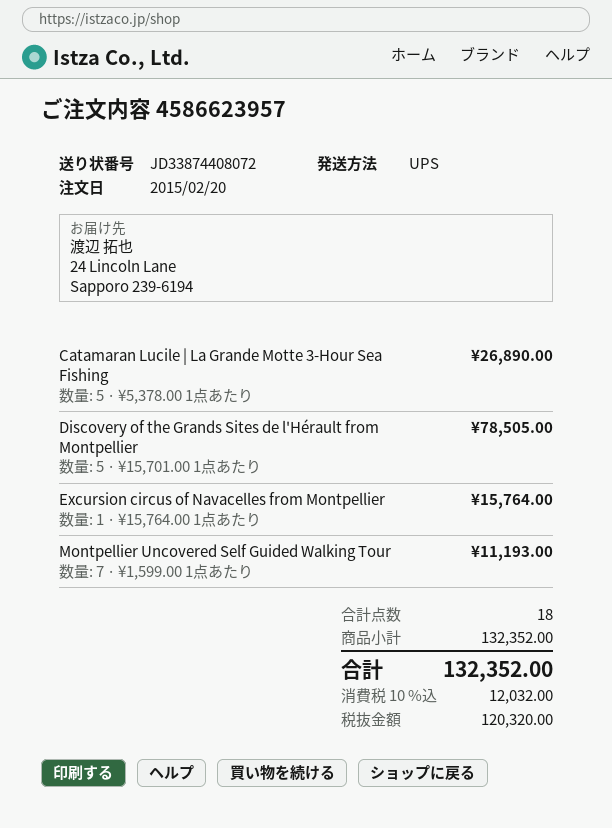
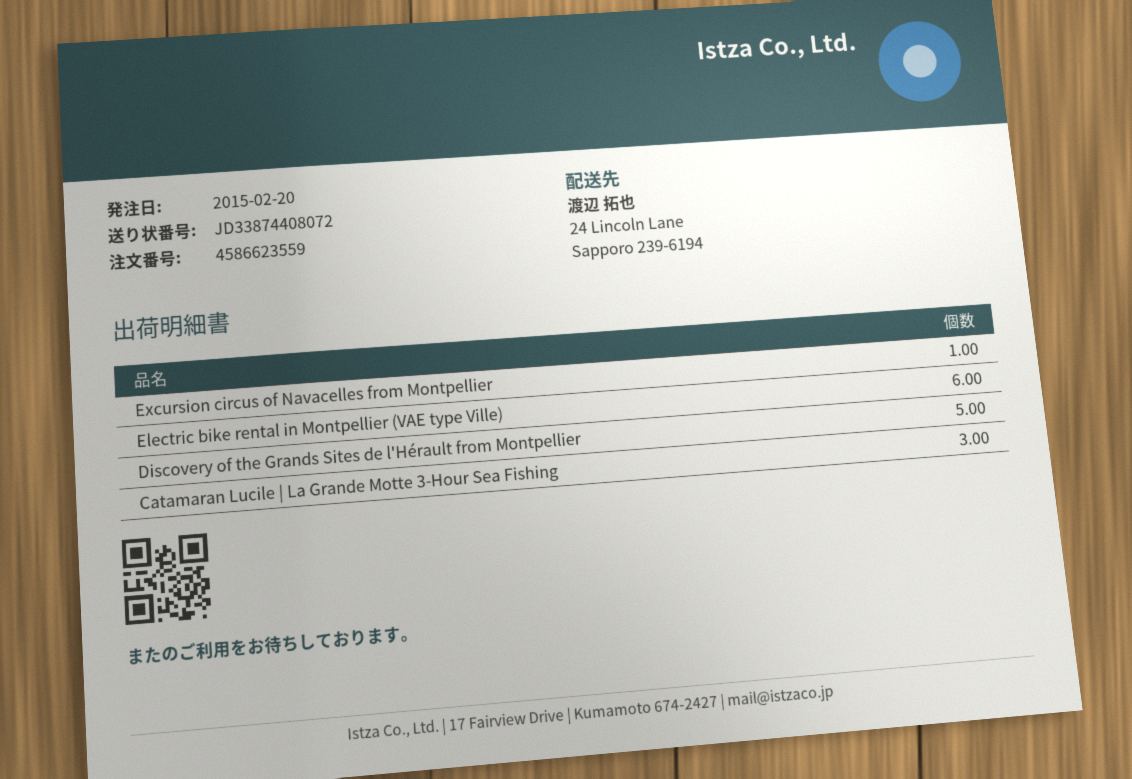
order number: 4586623957 -> 4586623559
Catamaran Lucile | La Grande Motte 3-Hour Sea Fishing: 5 -> 3
Montpellier Uncovered Self Guided Walking Tour: 7 -> none
Electric bike rental in Montpellier (VAE type Ville): none -> 6

